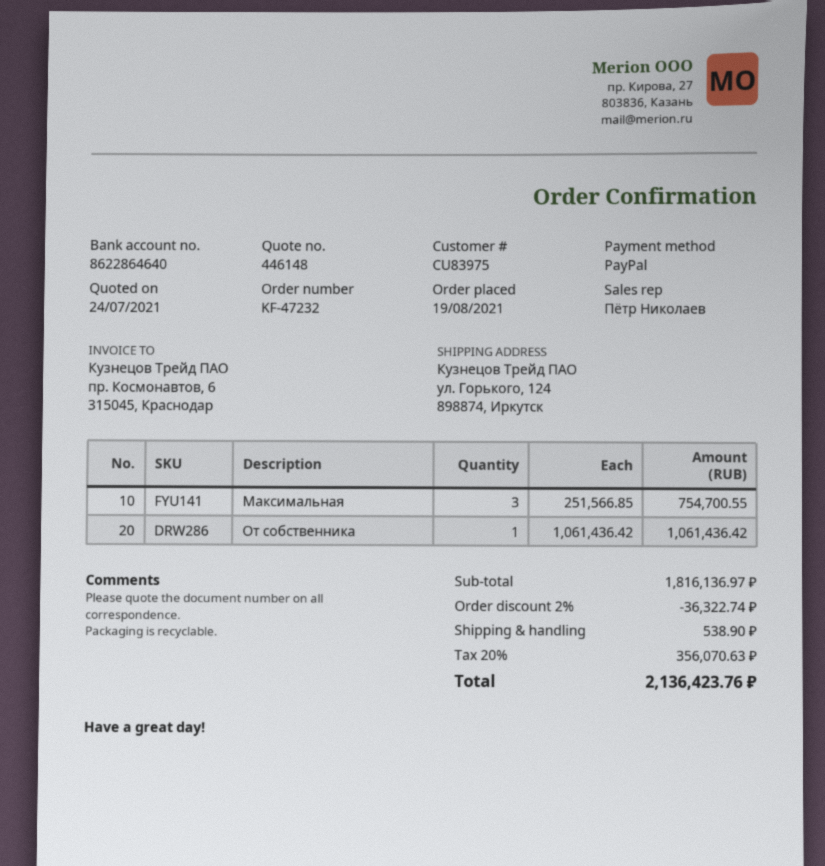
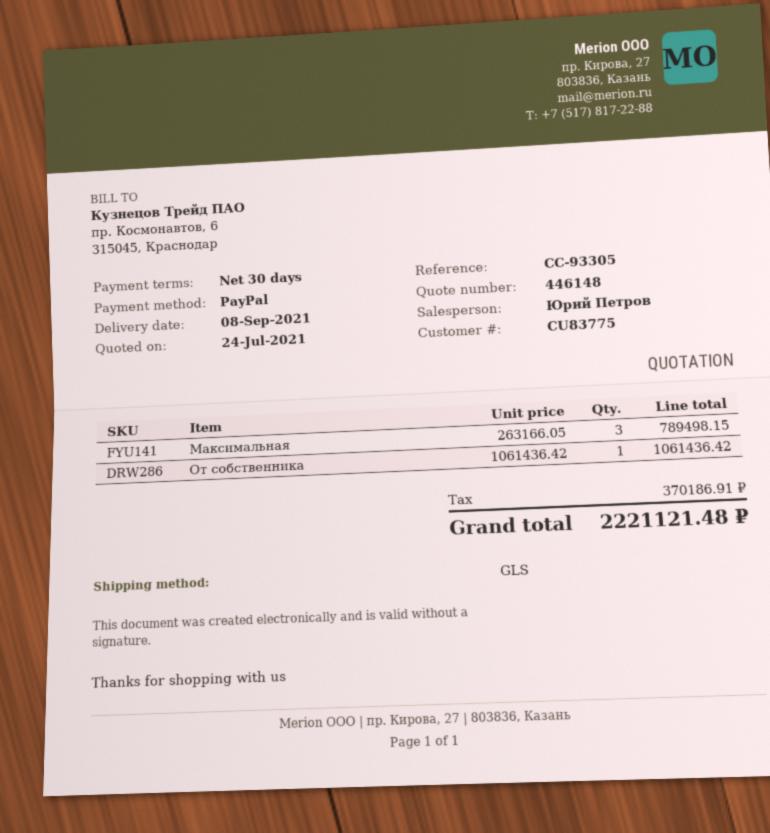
customer number: CU83975 -> CU83775
sales rep: Пётр Николаев -> Юрий Петров
Максимальная: 3 x 251566.85 = 754700.55 -> 3 x 263166.05 = 789498.15
discount: 2% = 36322.74 -> none
shipping: 538.90 -> none
tax: 356070.63 -> 370186.91
total: 2136423.76 -> 2221121.48

